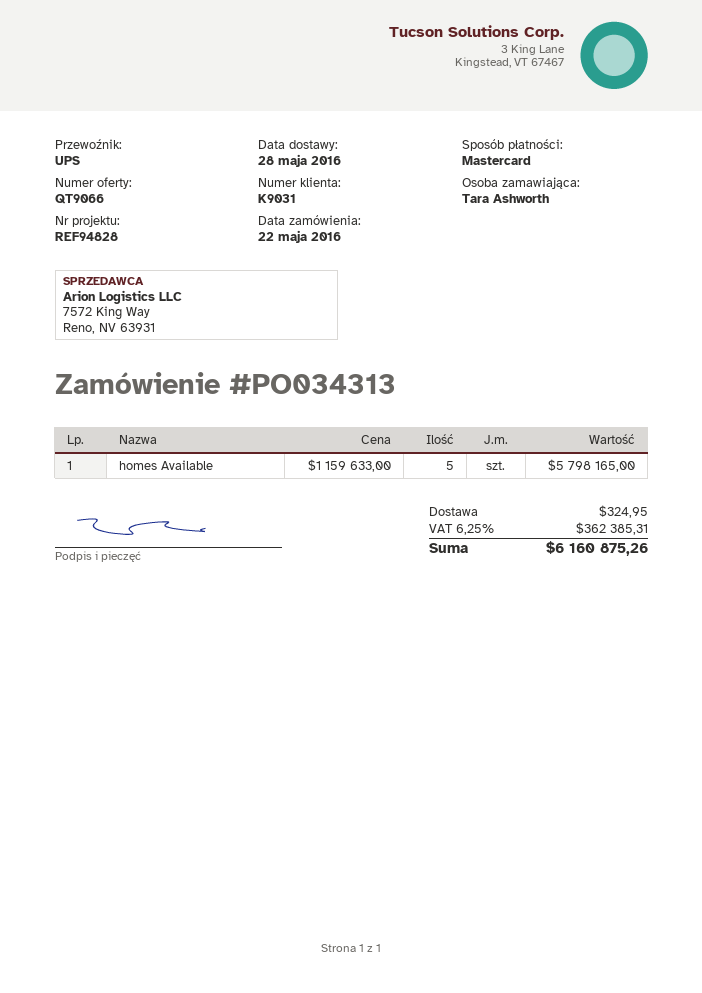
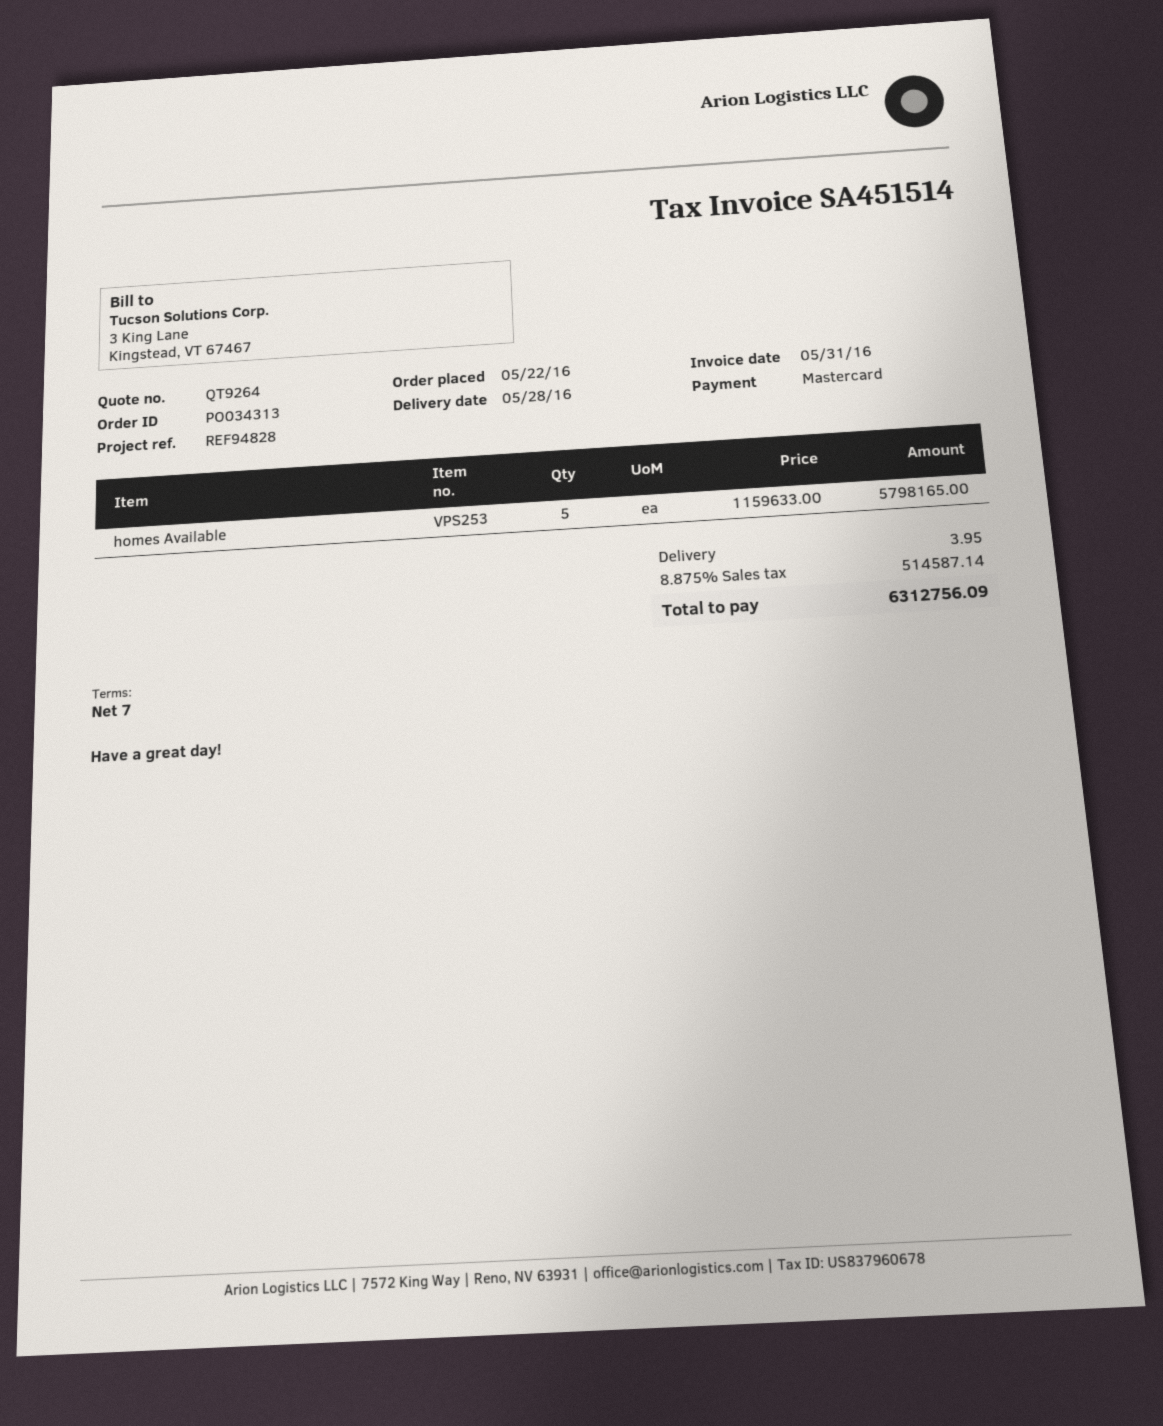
quote number: QT9066 -> QT9264
shipping: 324.95 -> 3.95
tax: 6.25% = 362385.31 -> 8.875% = 514587.14
total: 6160875.26 -> 6312756.09

